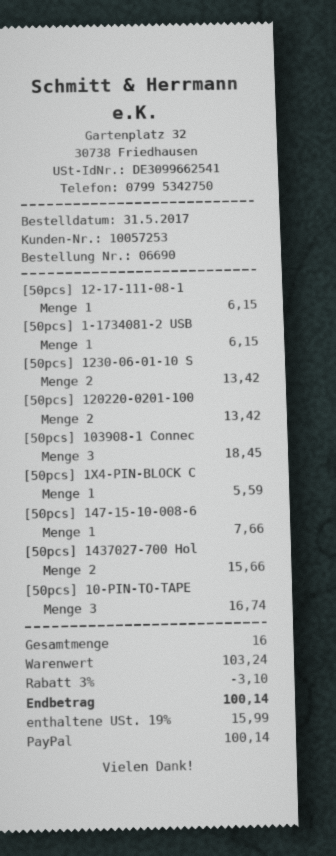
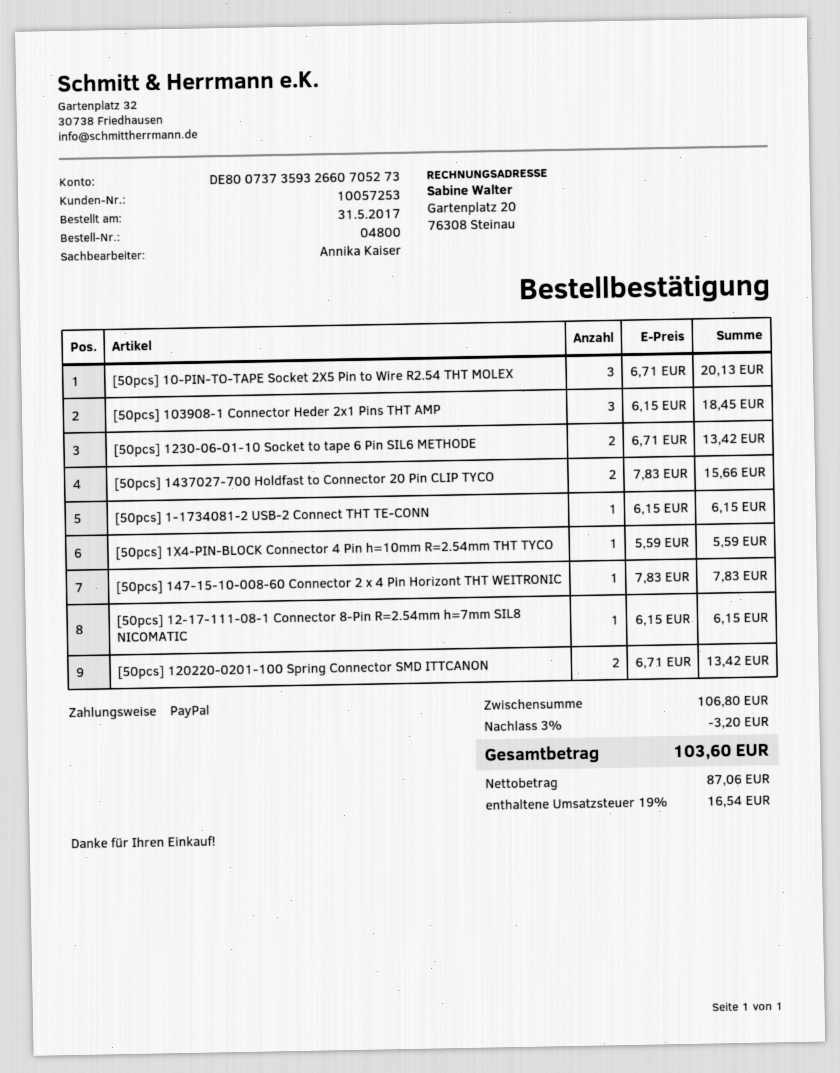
order number: 06690 -> 04800
[50pcs] 147-15-10-008-6: 1 for 7.66 -> 1 for 7.83
[50pcs] 10-PIN-TO-TAPE: 3 for 16.74 -> 3 for 20.13
subtotal: 103.24 -> 106.80
discount: 3% = 3.10 -> 3% = 3.20
tax: 19% = 15.99 -> 19% = 16.54
total: 100.14 -> 103.60

